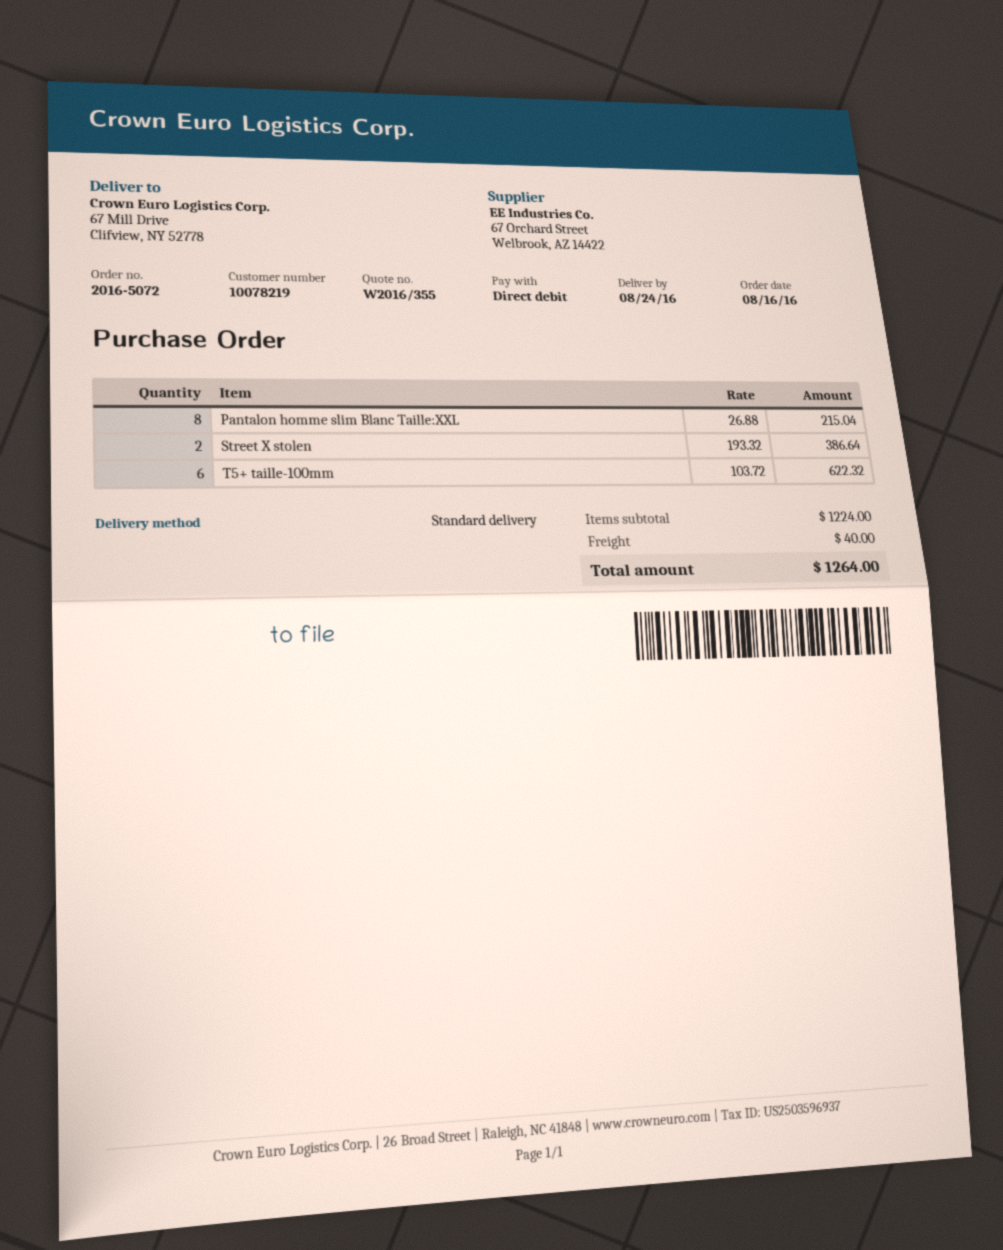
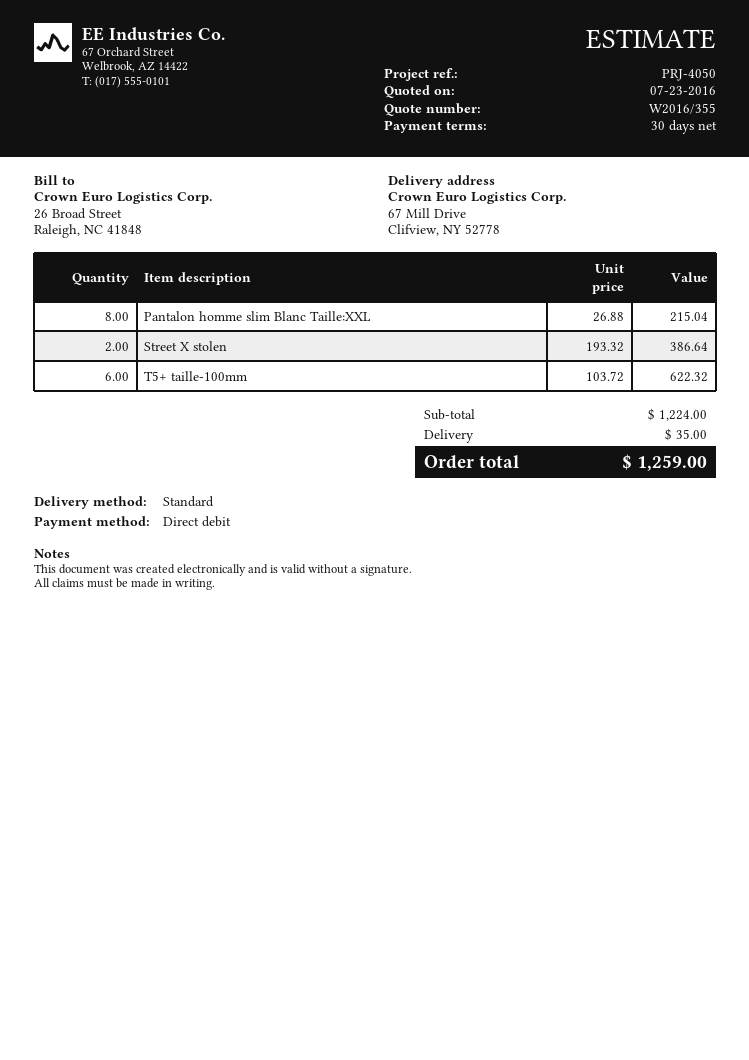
shipping: 40.00 -> 35.00
total: 1264.00 -> 1259.00

